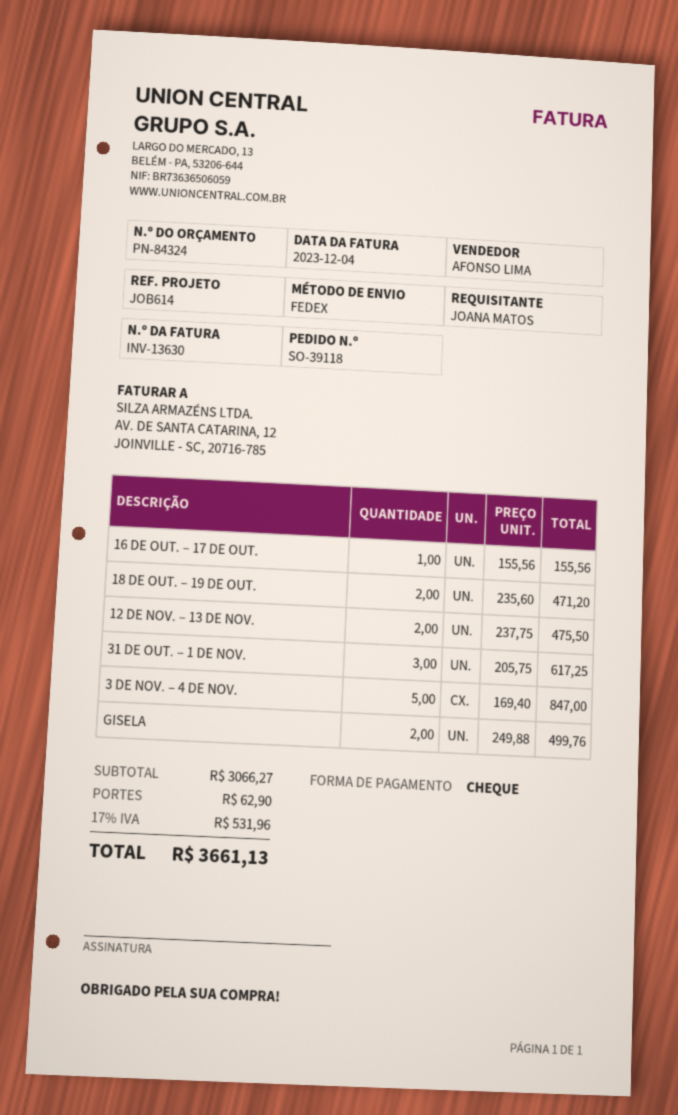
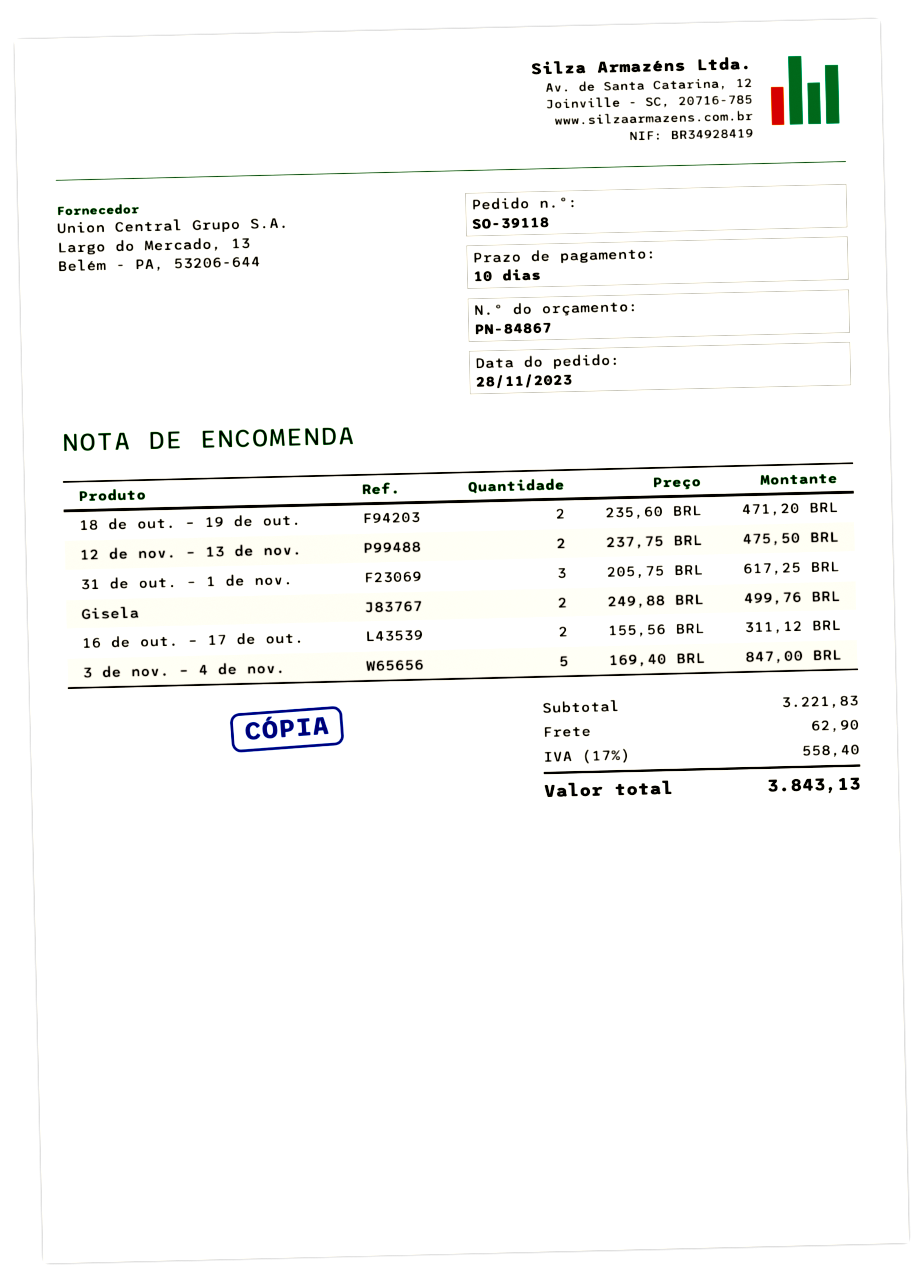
quote number: PN-84324 -> PN-84867
16 DE OUT. – 17 DE OUT.: 1 x 155.56 = 155.56 -> 2 x 155.56 = 311.12
subtotal: 3066.27 -> 3221.83
tax: 17% = 531.96 -> 17% = 558.40
total: 3661.13 -> 3843.13

